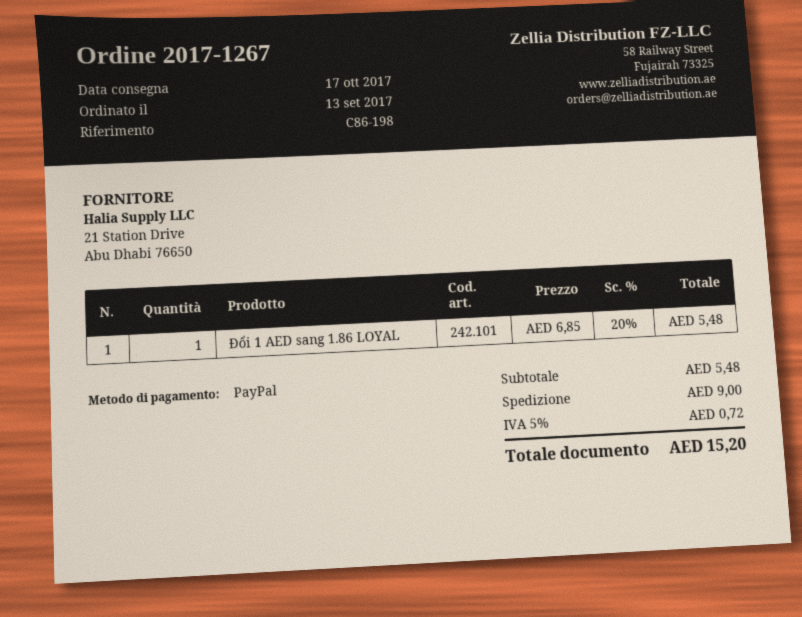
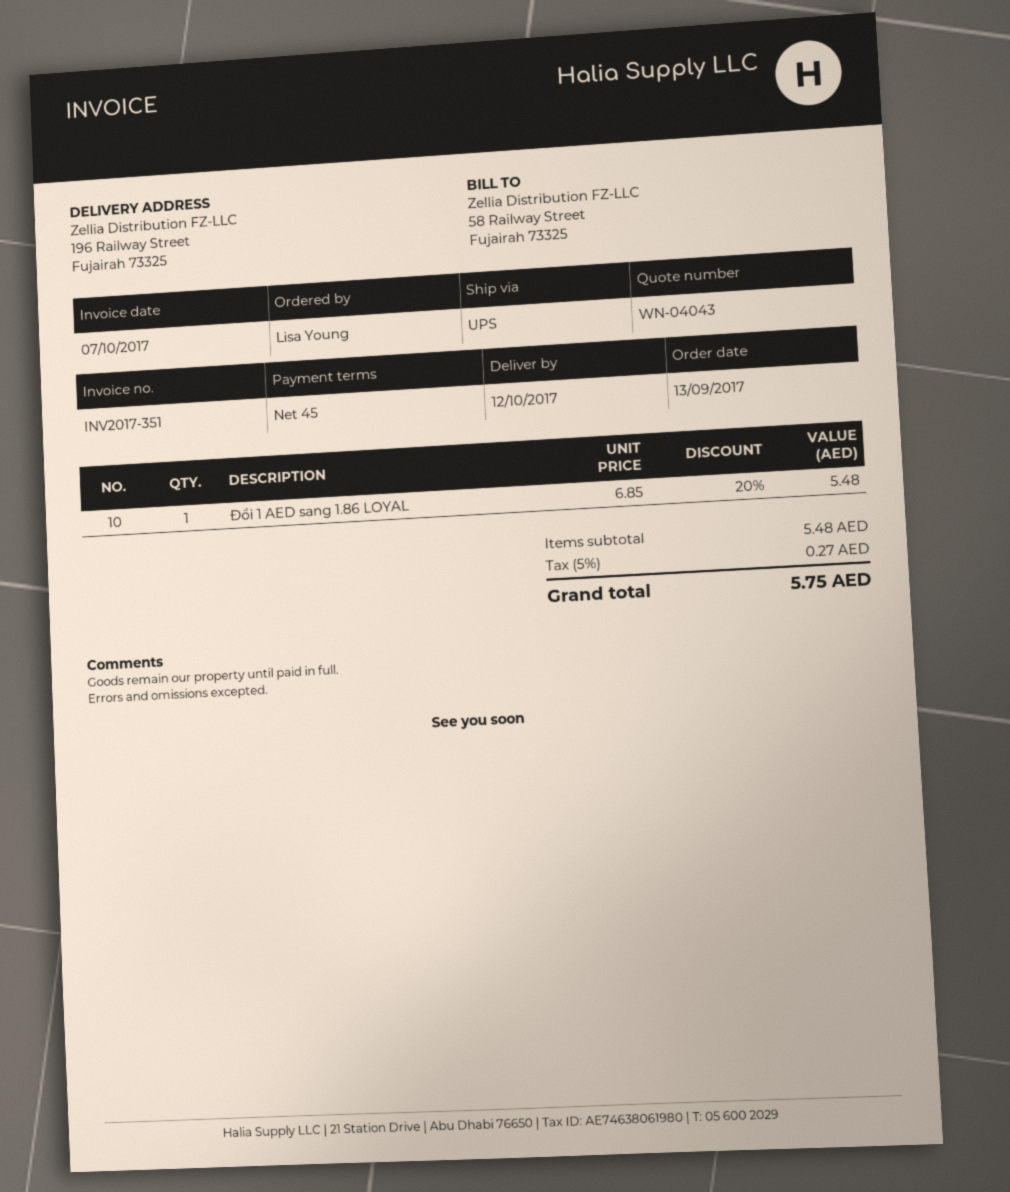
delivery date: 2017-10-17 -> 2017-10-12
shipping: 9.00 -> none
tax: 5% = 0.72 -> 5% = 0.27
total: 15.20 -> 5.75

